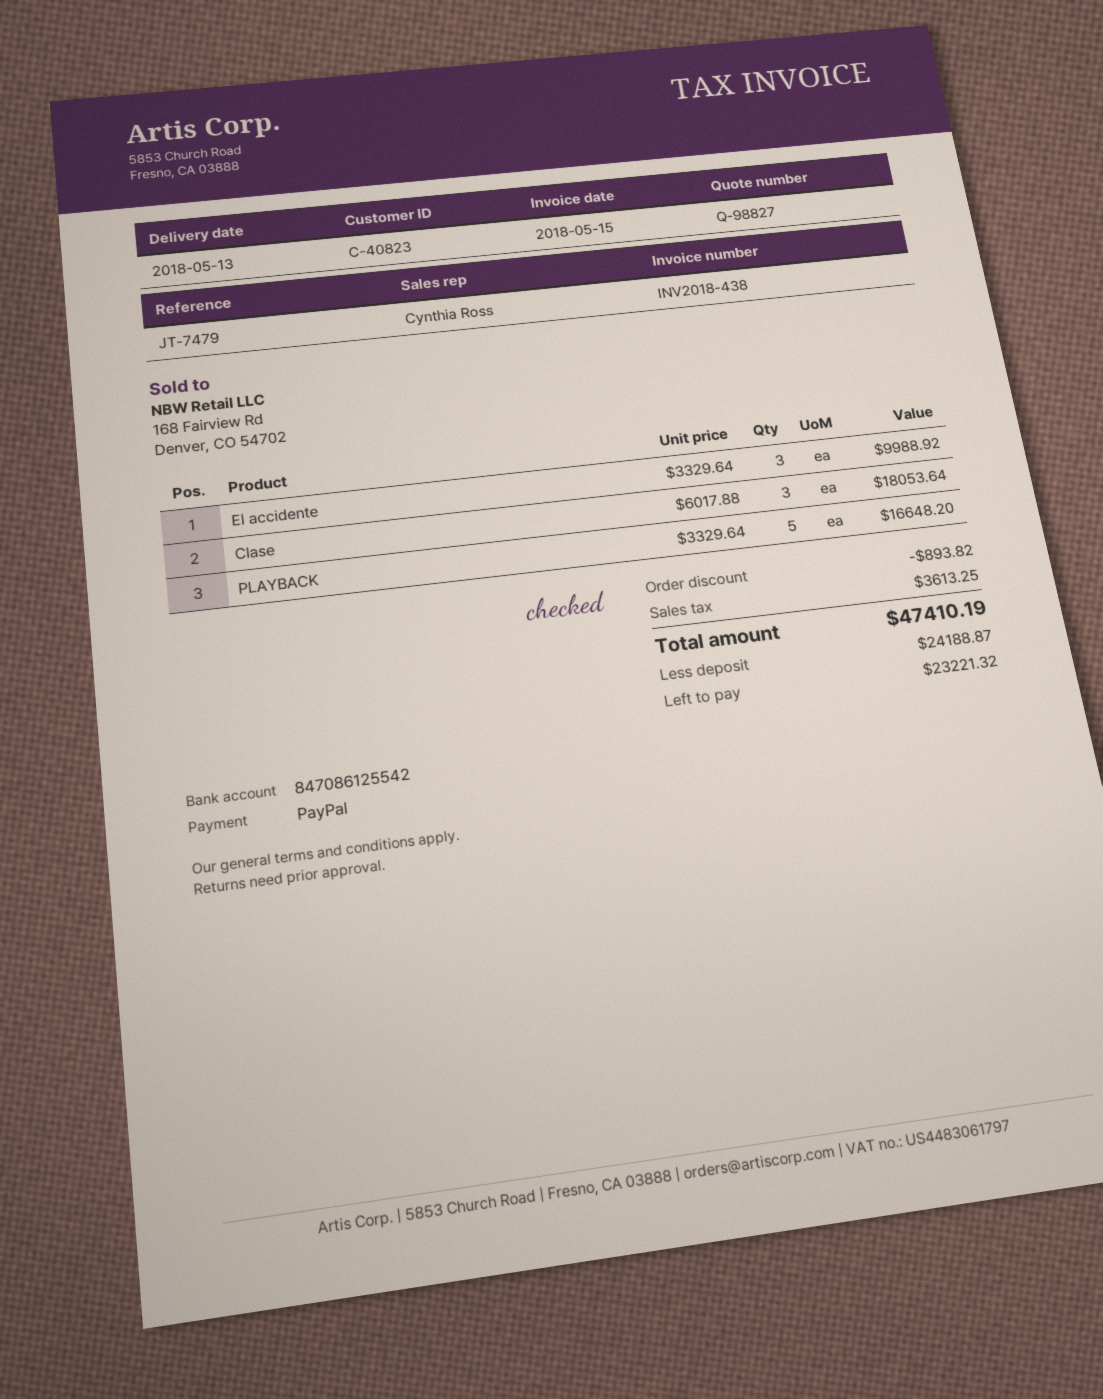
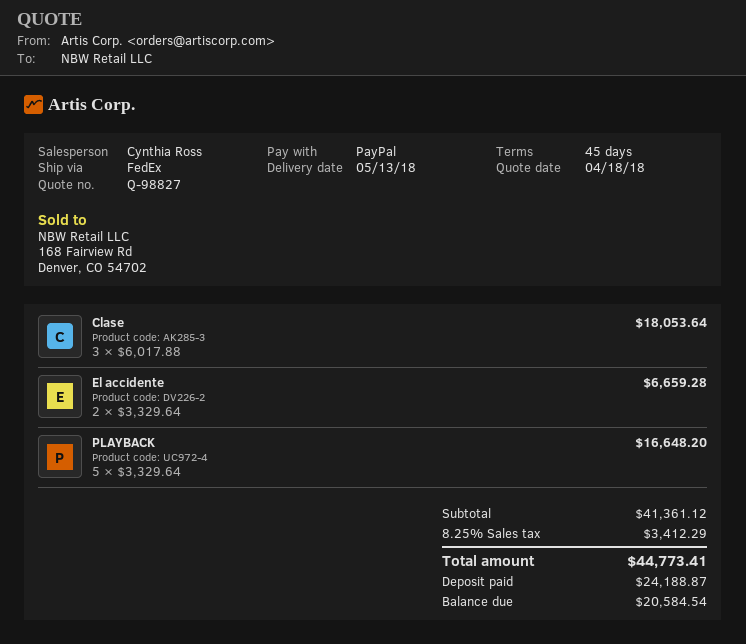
El accidente: 3 x 3329.64 = 9988.92 -> 2 x 3329.64 = 6659.28
discount: 893.82 -> none
tax: 3613.25 -> 3412.29
total: 47410.19 -> 44773.41
balance: 23221.32 -> 20584.54

